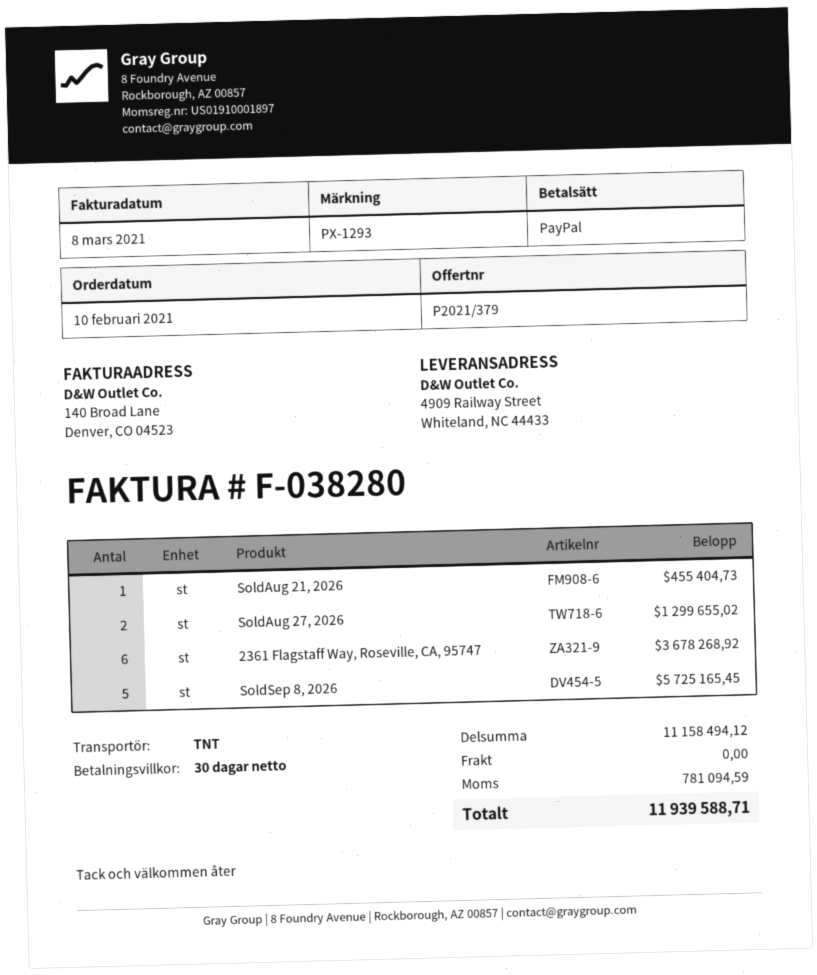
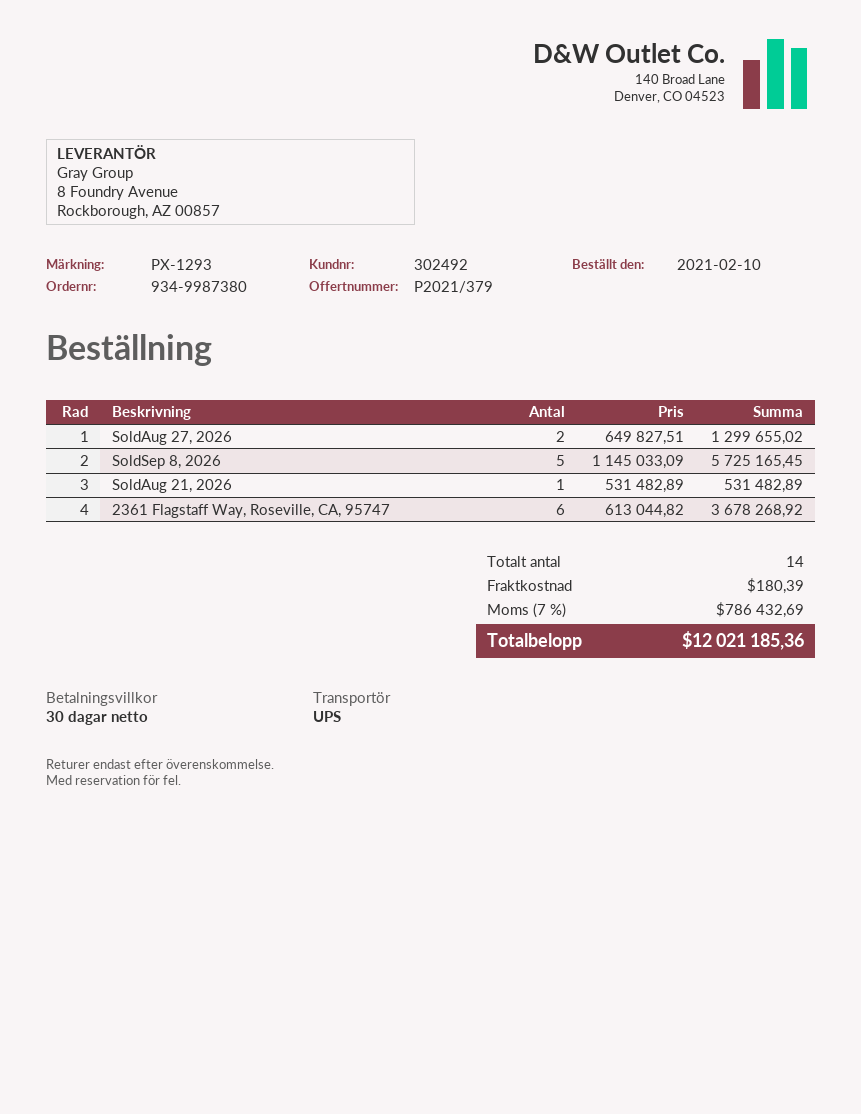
shipping method: TNT -> UPS
SoldAug 21, 2026: 1 for 455404.73 -> 1 for 531482.89
shipping: 0.00 -> 180.39
tax: 781094.59 -> 786432.69
total: 11939588.71 -> 12021185.36

